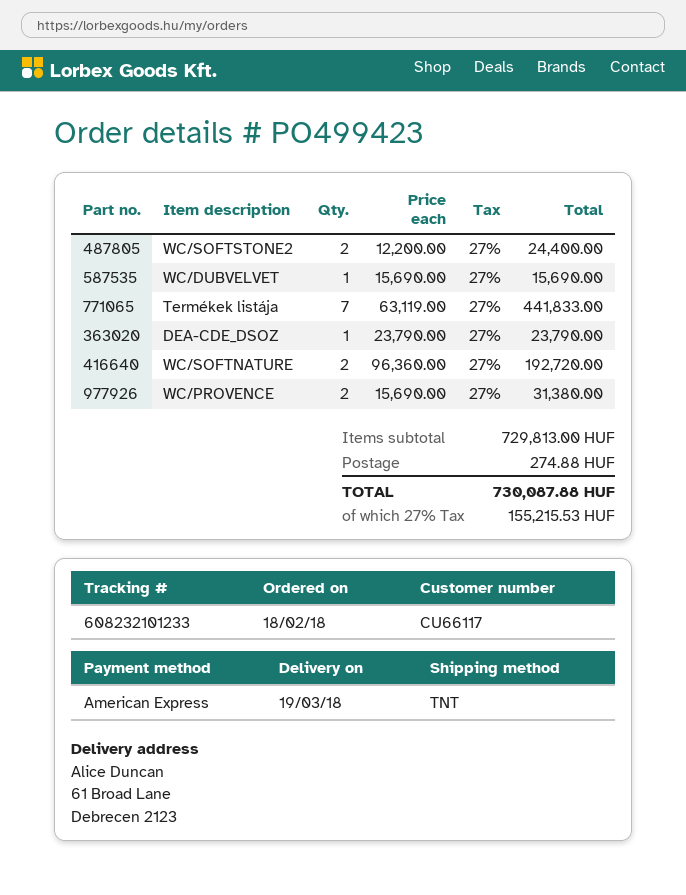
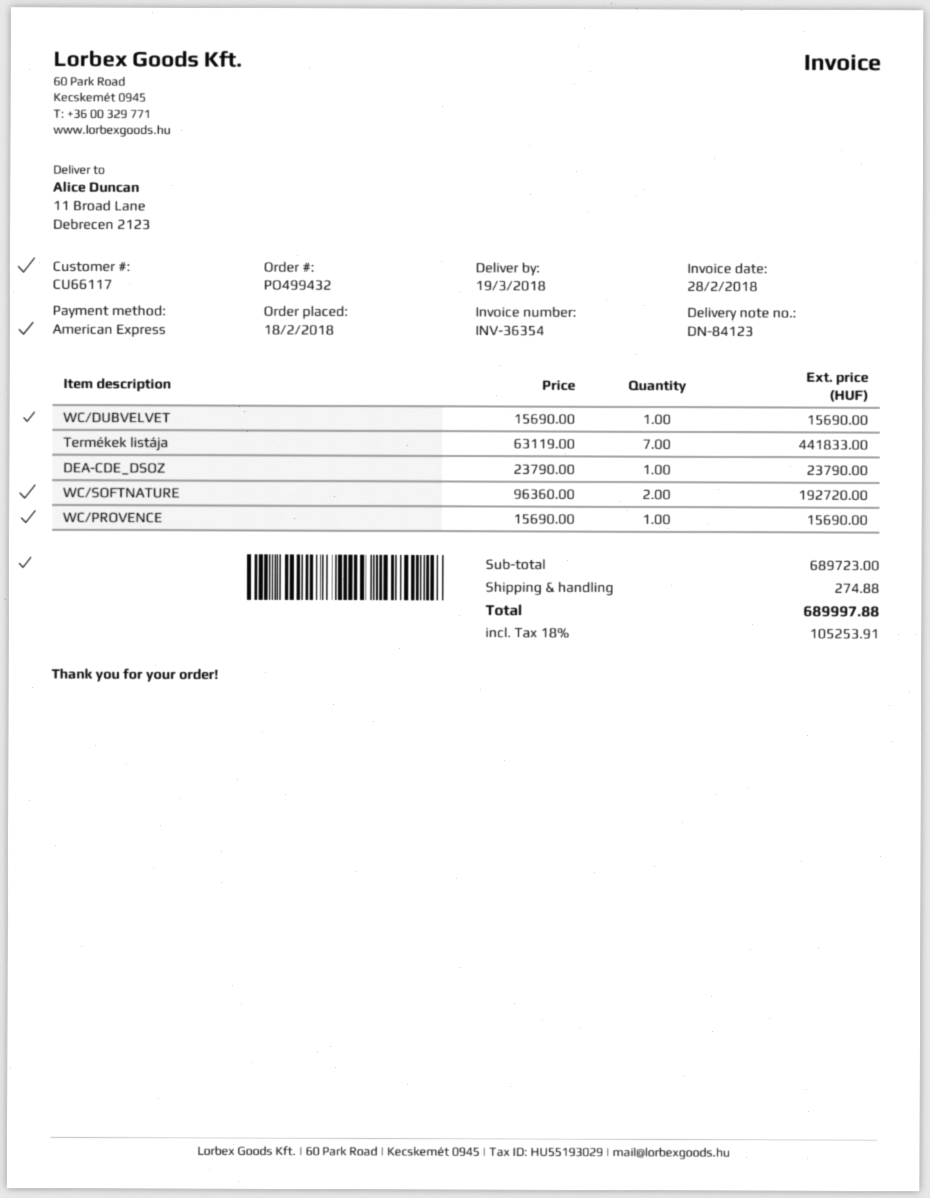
order number: PO499423 -> PO499432
ship to: 61 Broad Lane, Debrecen 2123 -> 11 Broad Lane, Debrecen 2123
WC/SOFTSTONE2: 2 x 12200.00 = 24400.00 -> none
WC/PROVENCE: 2 x 15690.00 = 31380.00 -> 1 x 15690.00 = 15690.00
subtotal: 729813.00 -> 689723.00
tax: 27% = 155215.53 -> 18% = 105253.91
total: 730087.88 -> 689997.88

